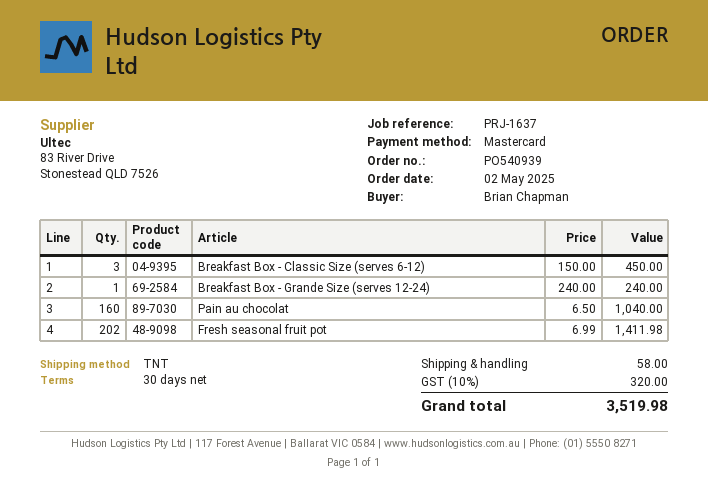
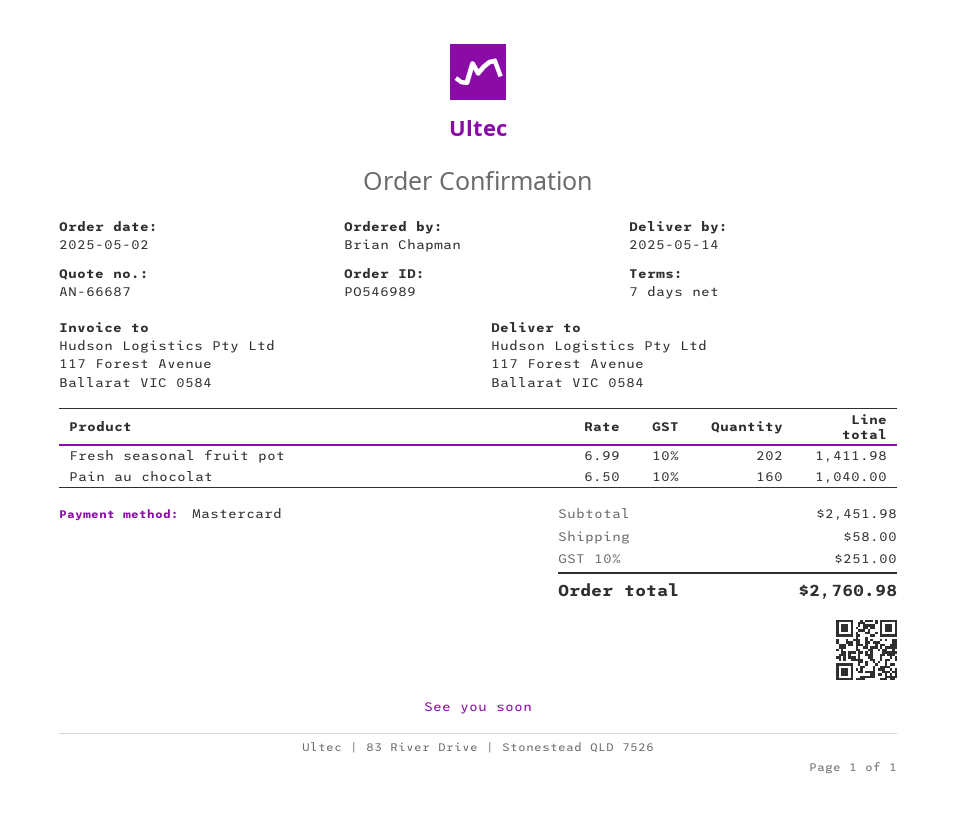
order number: PO540939 -> PO546989
payment terms: 30 days -> 7 days
Breakfast Box - Classic Size (serves 6-12): 3 x 150.00 = 450.00 -> none
Breakfast Box - Grande Size (serves 12-24): 1 x 240.00 = 240.00 -> none
tax: 10% = 320.00 -> 10% = 251.00
total: 3519.98 -> 2760.98

